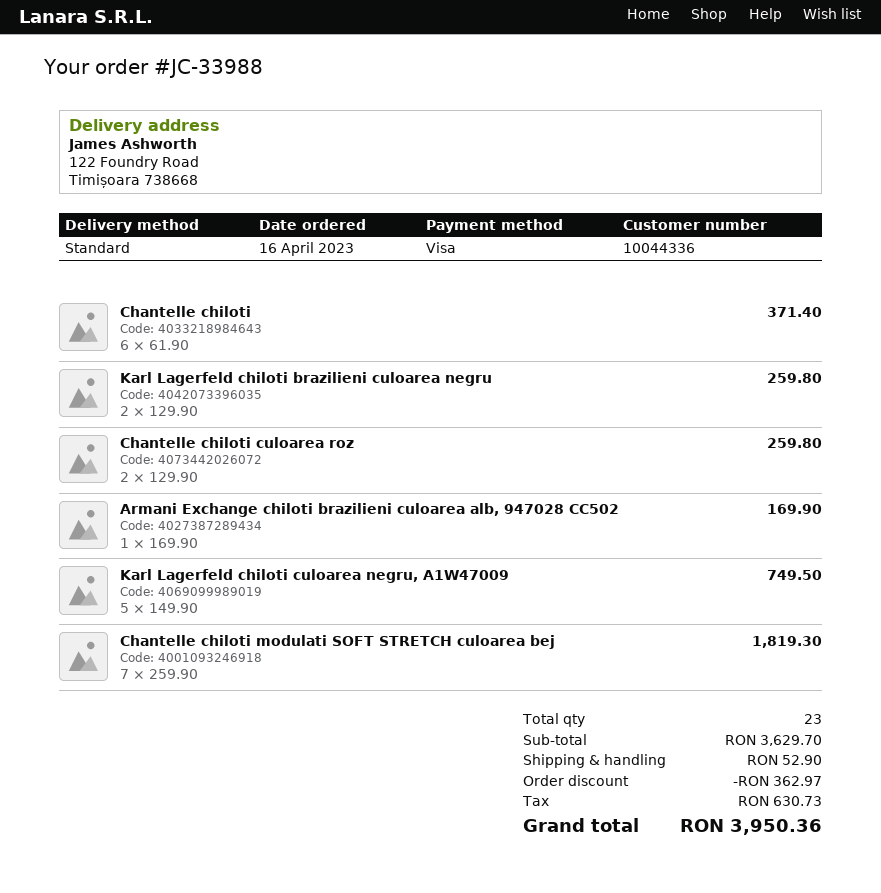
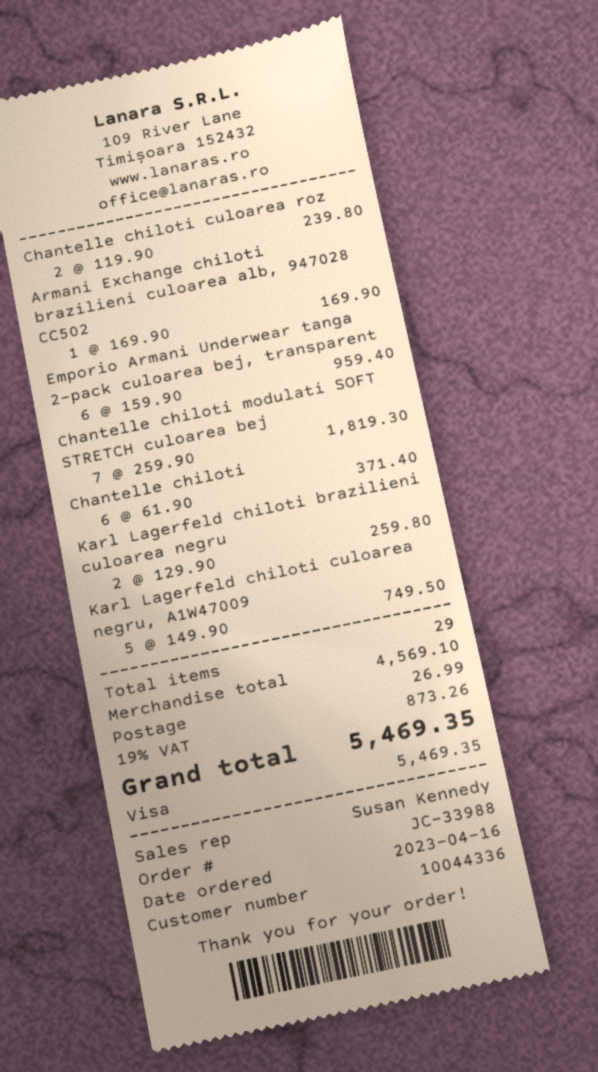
Chantelle chiloti culoarea roz: 2 x 129.90 = 259.80 -> 2 x 119.90 = 239.80
Emporio Armani Underwear tanga 2-pack culoarea bej, transparent: none -> 6 x 159.90 = 959.40
total quantity: 23 -> 29
subtotal: 3629.70 -> 4569.10
discount: 362.97 -> none
shipping: 52.90 -> 26.99
tax: 630.73 -> 873.26
total: 3950.36 -> 5469.35

